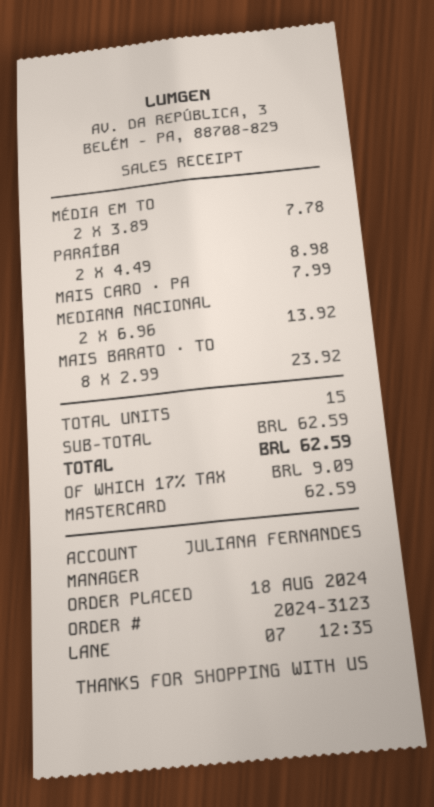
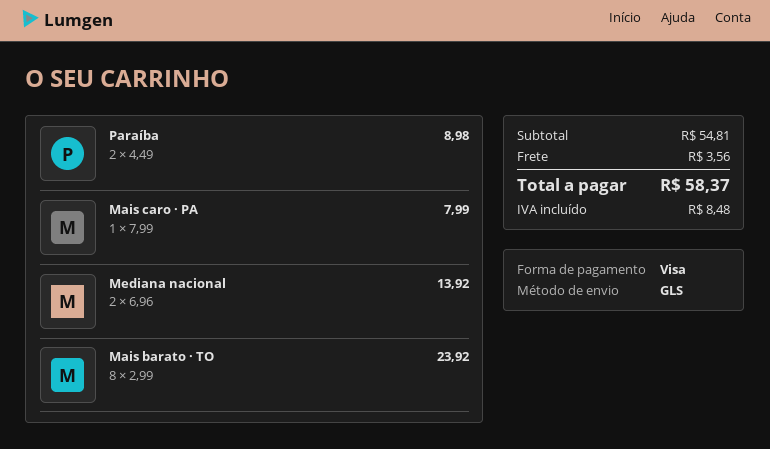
payment method: Mastercard -> Visa
MÉDIA EM TO: 2 x 3.89 = 7.78 -> none
subtotal: 62.59 -> 54.81
shipping: none -> 3.56
tax: 9.09 -> 8.48
total: 62.59 -> 58.37

